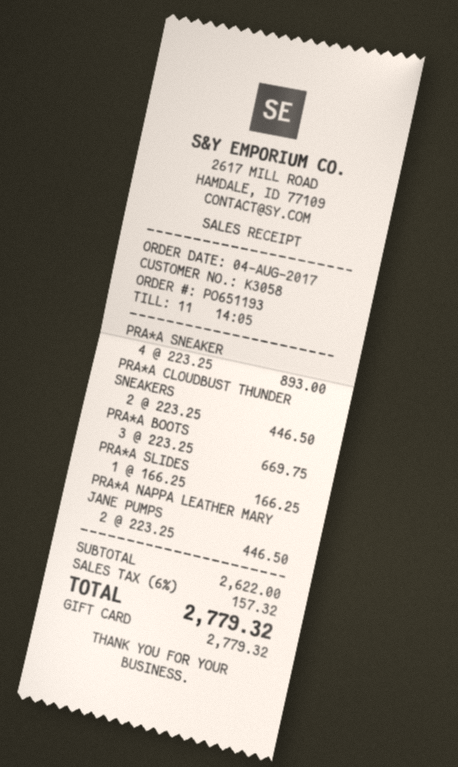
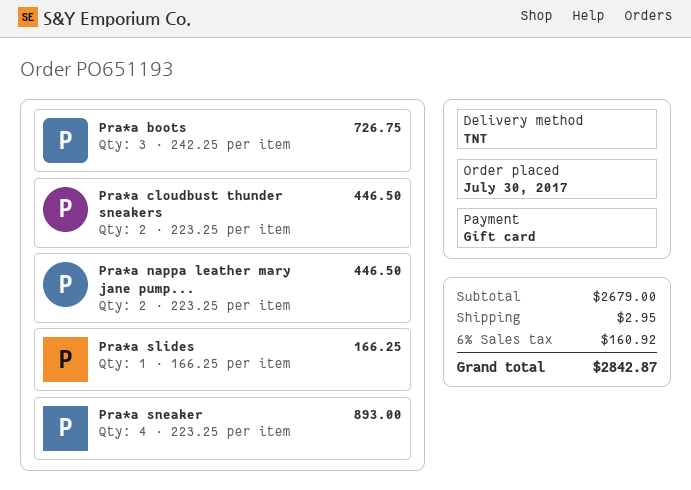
order date: 2017-08-04 -> 2017-07-30
PRA*A BOOTS: 3 x 223.25 = 669.75 -> 3 x 242.25 = 726.75
subtotal: 2622.00 -> 2679.00
shipping: none -> 2.95
tax: 6% = 157.32 -> 6% = 160.92
total: 2779.32 -> 2842.87

